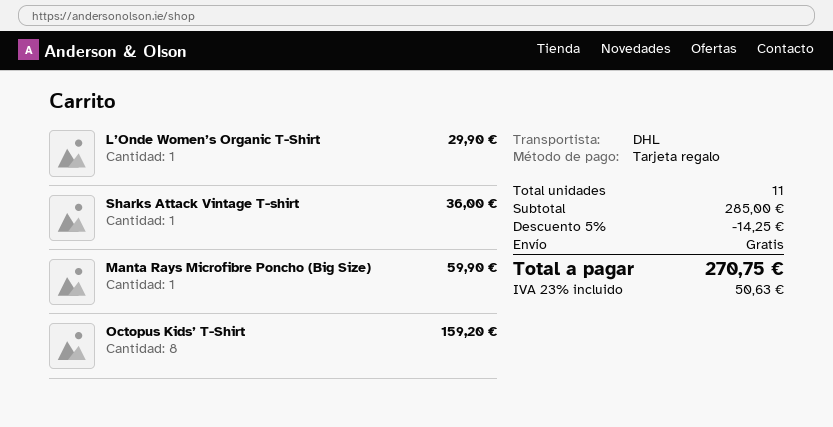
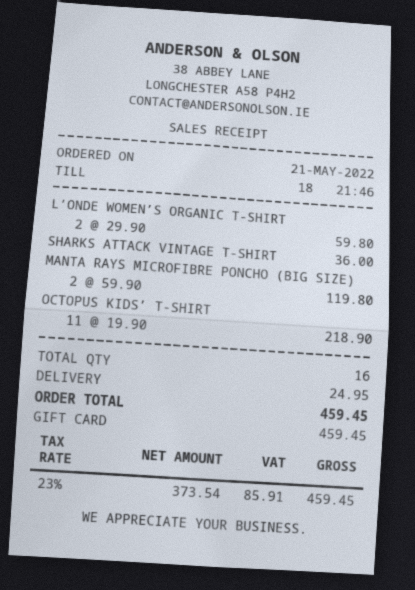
L’Onde Women’s Organic T-Shirt: 1 for 29.90 -> 2 for 59.80
Manta Rays Microfibre Poncho (Big Size): 1 for 59.90 -> 2 for 119.80
Octopus Kids’ T-Shirt: 8 for 159.20 -> 11 for 218.90
total quantity: 11 -> 16
discount: 5% = 14.25 -> none
shipping: 0.00 -> 24.95
tax: 23% = 50.63 -> 23% = 85.91
total: 270.75 -> 459.45

